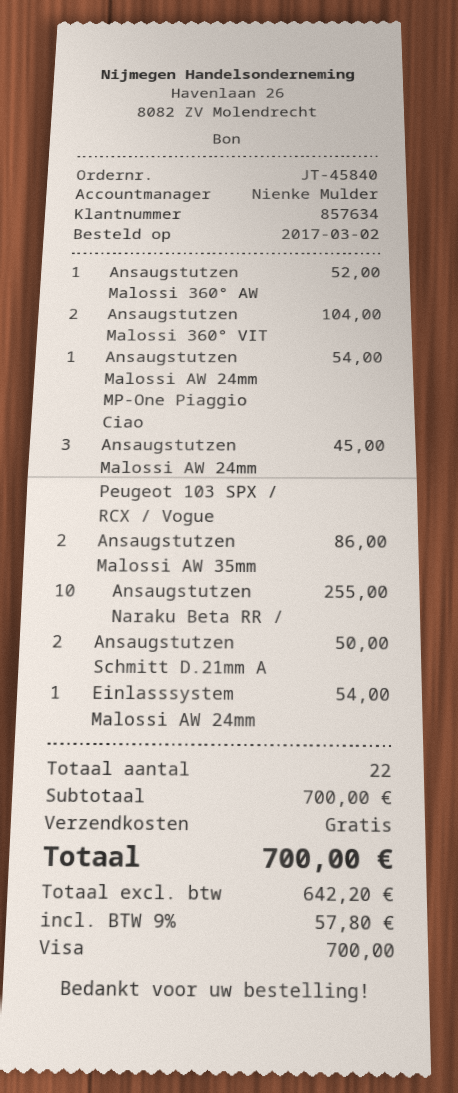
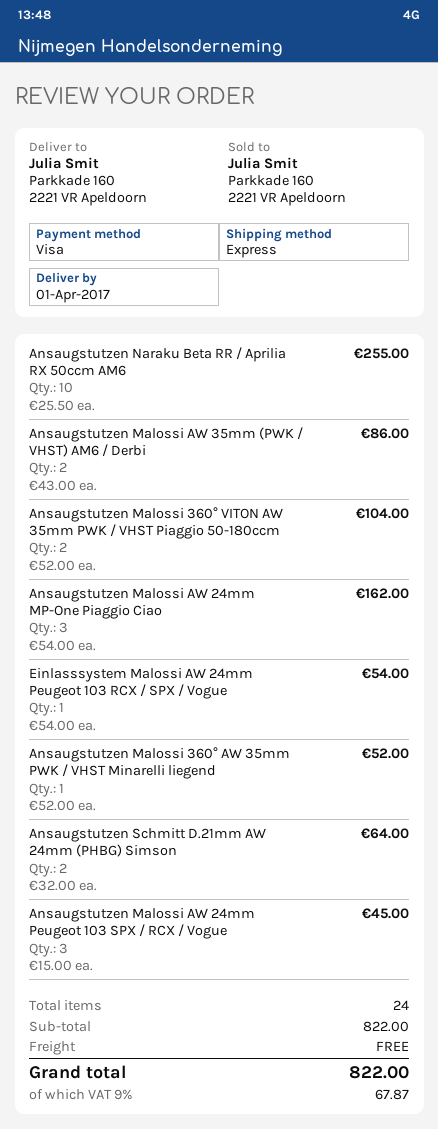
Ansaugstutzen Malossi AW 24mm MP-One Piaggio Ciao: 1 for 54.00 -> 3 for 162.00
Ansaugstutzen Schmitt D.21mm A: 2 for 50.00 -> 2 for 64.00
total quantity: 22 -> 24
subtotal: 700.00 -> 822.00
tax: 9% = 57.80 -> 9% = 67.87
total: 700.00 -> 822.00

